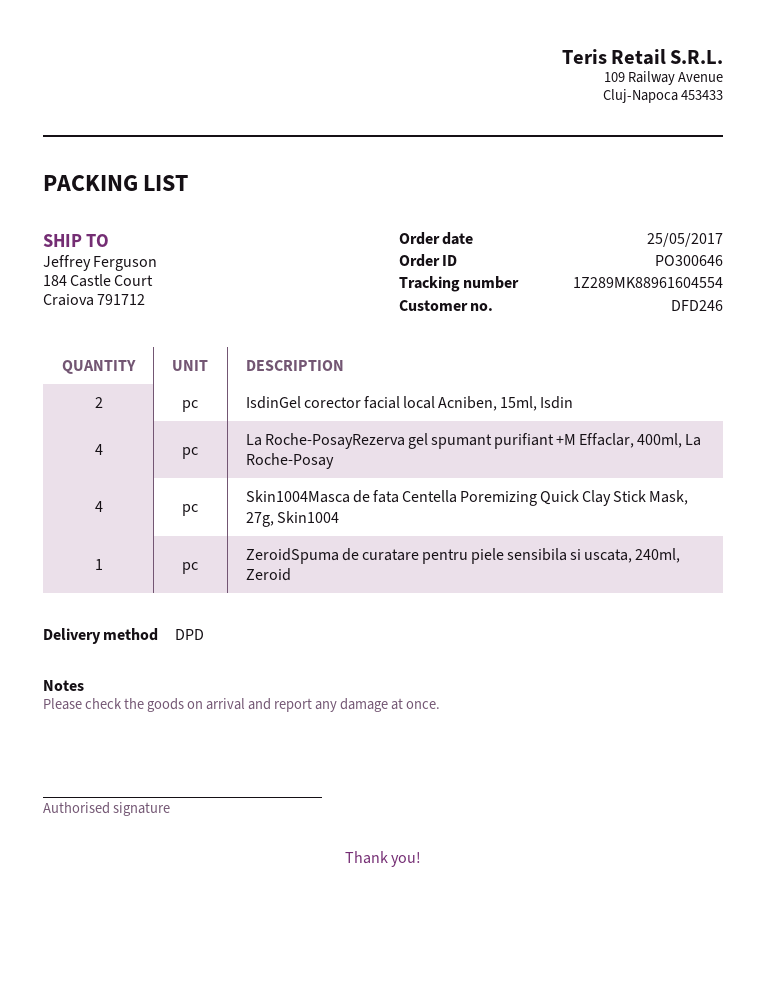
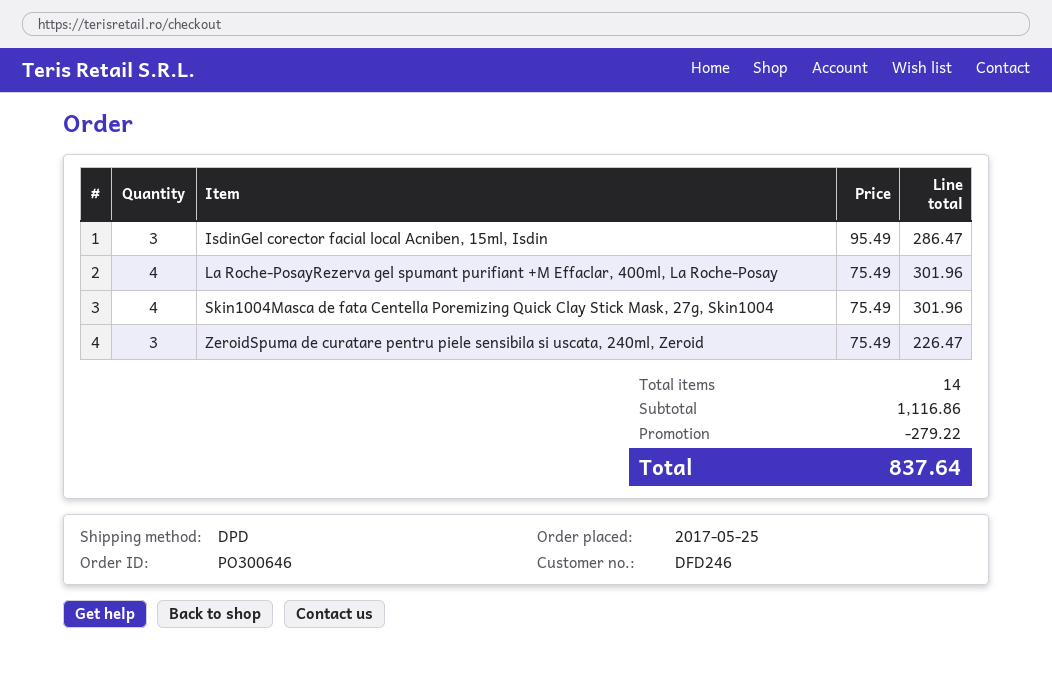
IsdinGel corector facial local Acniben, 15ml, Isdin: 2 -> 3
ZeroidSpuma de curatare pentru piele sensibila si uscata, 240ml, Zeroid: 1 -> 3

